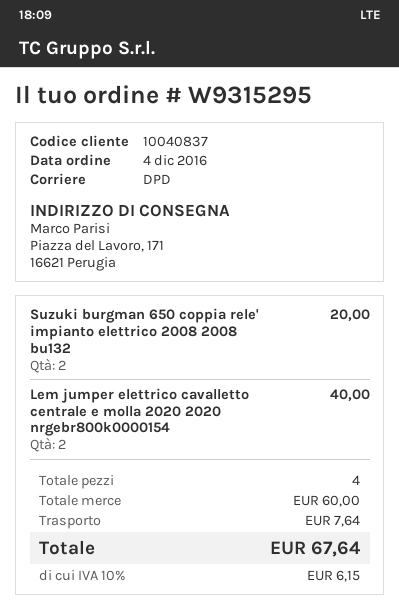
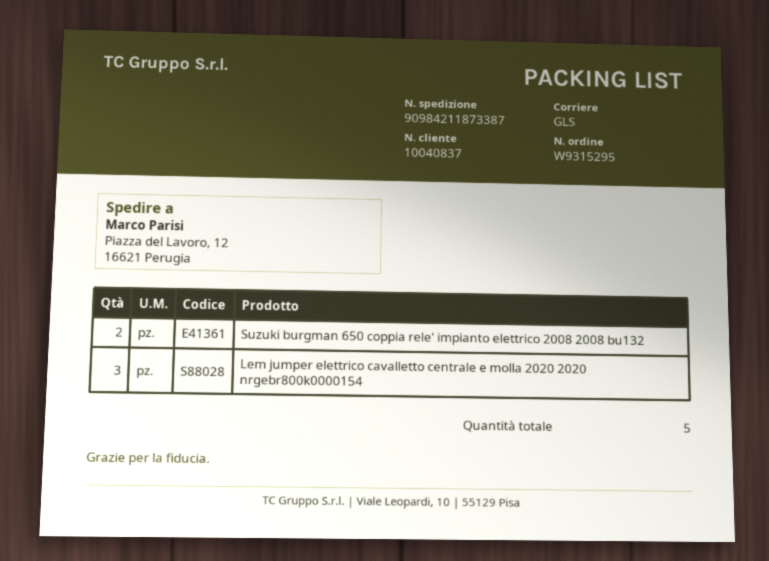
shipping method: DPD -> GLS
ship to: Piazza del Lavoro, 171, 16621 Perugia -> Piazza del Lavoro, 12, 16621 Perugia
Lem jumper elettrico cavalletto centrale e molla 2020 2020 nrgebr800k0000154: 2 -> 3
total quantity: 4 -> 5

